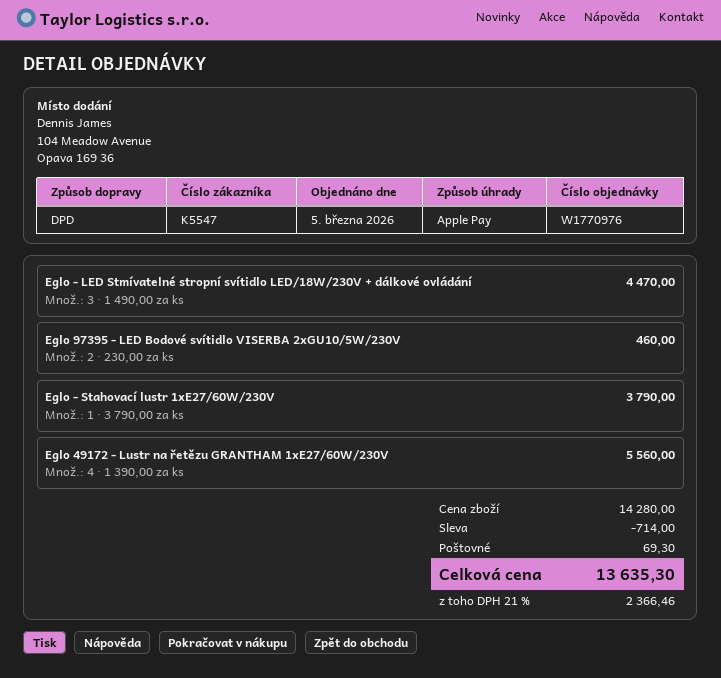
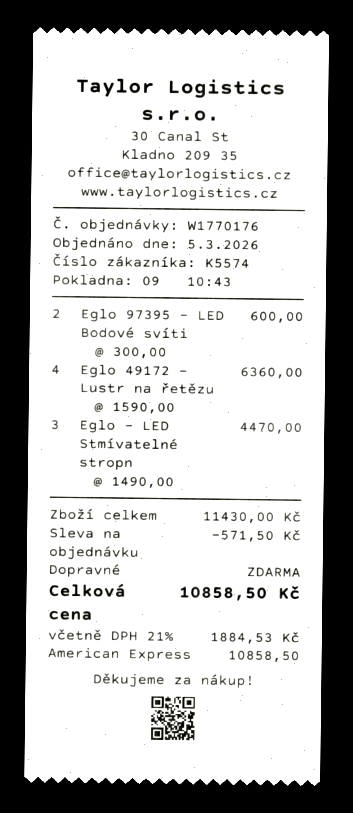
order number: W1770976 -> W1770176
customer number: K5547 -> K5574
payment method: Apple Pay -> American Express
Eglo 97395 - LED Bodové svítidlo VISERBA 2xGU10/5W/230V: 2 x 230.00 = 460.00 -> 2 x 300.00 = 600.00
Eglo - Stahovací lustr 1xE27/60W/230V: 1 x 3790.00 = 3790.00 -> none
Eglo 49172 - Lustr na řetězu GRANTHAM 1xE27/60W/230V: 4 x 1390.00 = 5560.00 -> 4 x 1590.00 = 6360.00
subtotal: 14280.00 -> 11430.00
discount: 714.00 -> 571.50
shipping: 69.30 -> 0.00
tax: 21% = 2366.46 -> 21% = 1884.53
total: 13635.30 -> 10858.50

